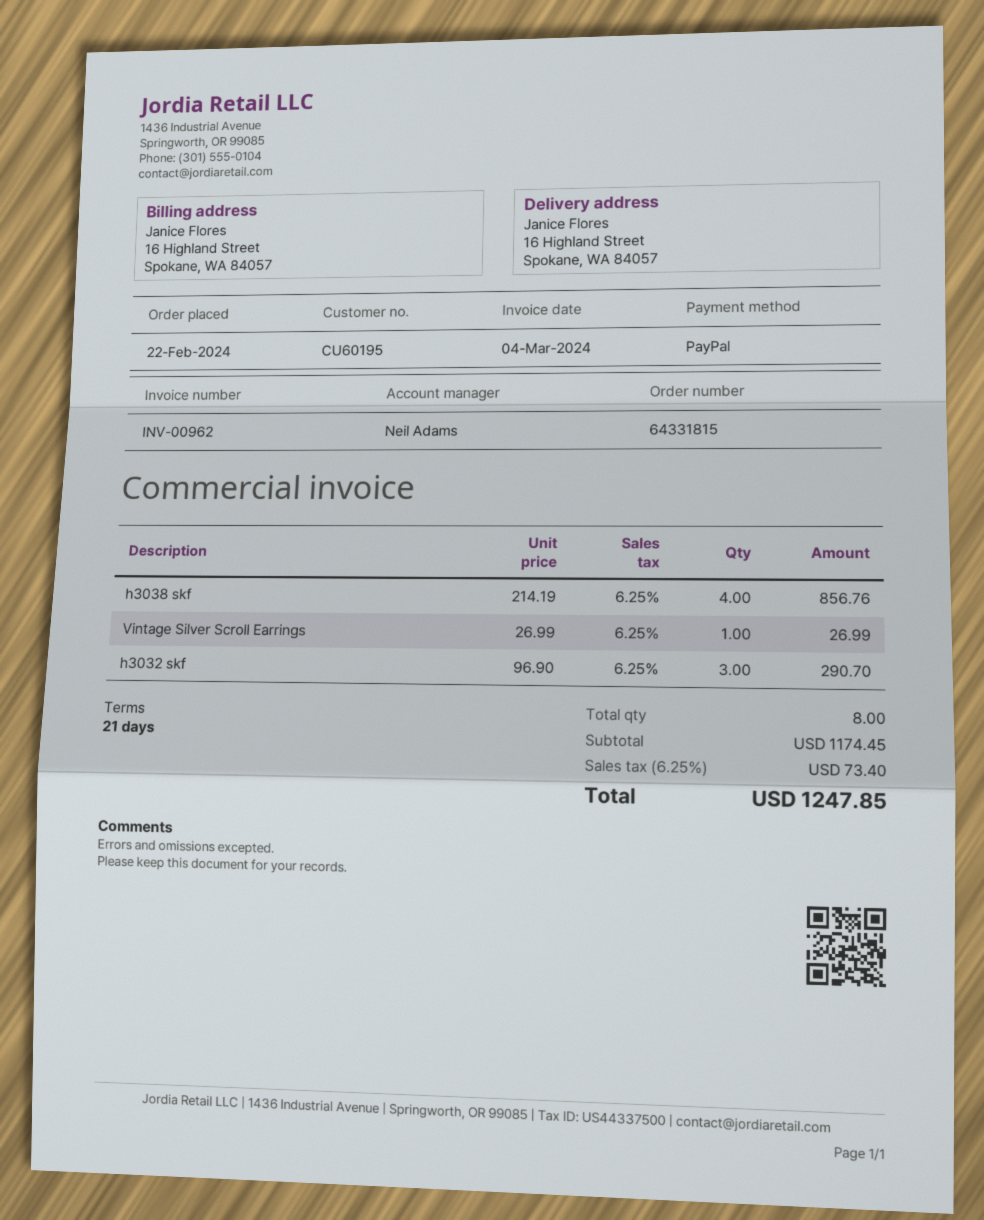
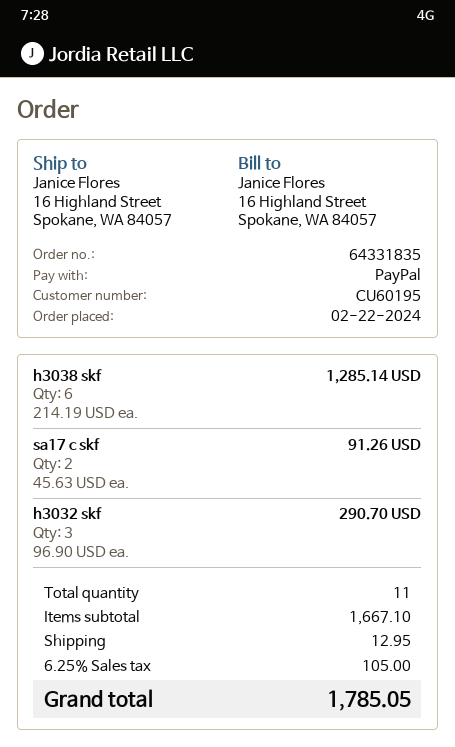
order number: 64331815 -> 64331835
h3038 skf: 4 x 214.19 = 856.76 -> 6 x 214.19 = 1285.14
Vintage Silver Scroll Earrings: 1 x 26.99 = 26.99 -> none
sa17 c skf: none -> 2 x 45.63 = 91.26
total quantity: 8 -> 11
subtotal: 1174.45 -> 1667.10
shipping: none -> 12.95
tax: 6.25% = 73.40 -> 6.25% = 105.00
total: 1247.85 -> 1785.05

